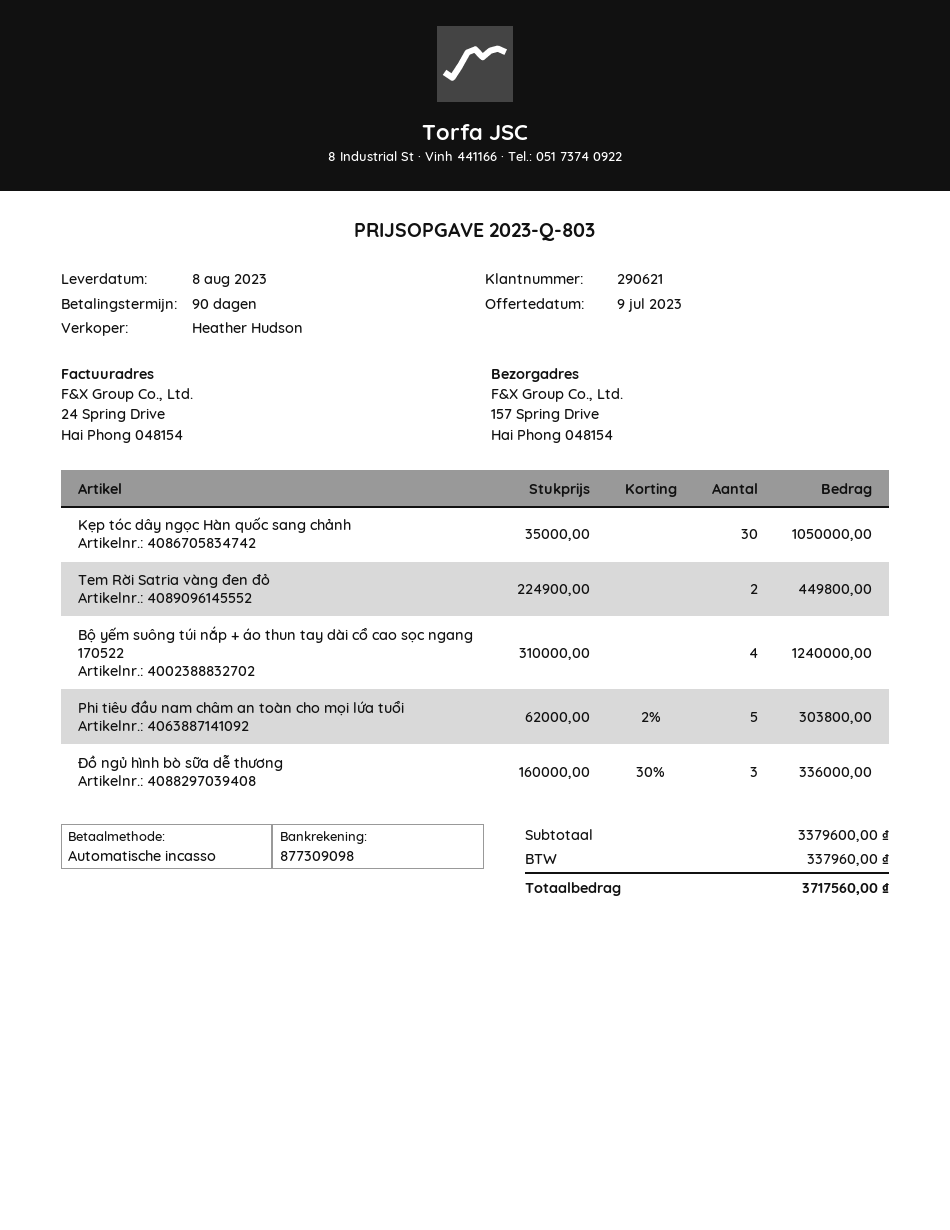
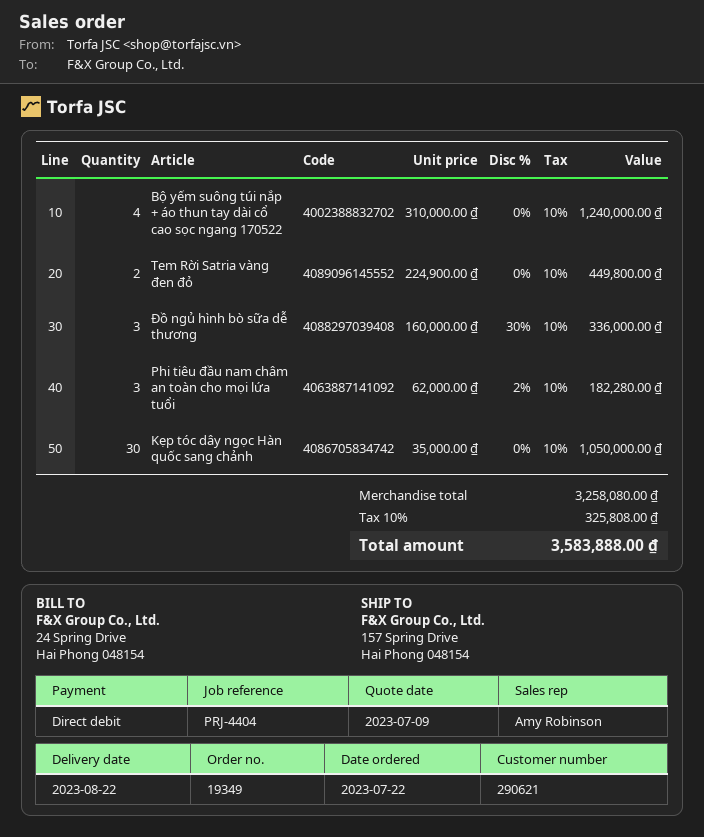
delivery date: 2023-08-08 -> 2023-08-22
sales rep: Heather Hudson -> Amy Robinson
Phi tiêu đầu nam châm an toàn cho mọi lứa tuổi: 5 x 62000.00 - 2% = 303800.00 -> 3 x 62000.00 - 2% = 182280.00
subtotal: 3379600.00 -> 3258080.00
tax: 337960.00 -> 325808.00
total: 3717560.00 -> 3583888.00

